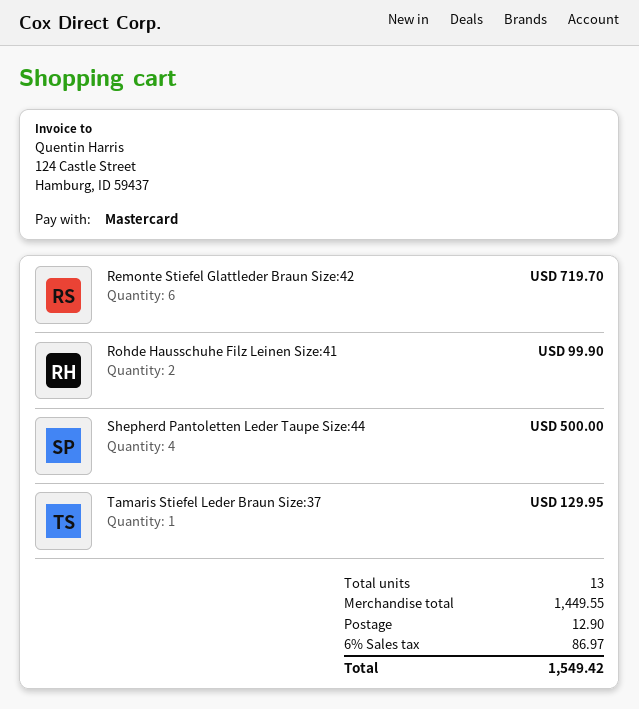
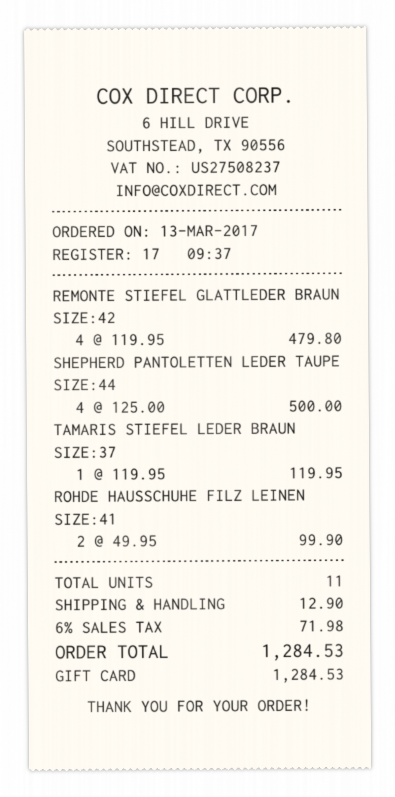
payment method: Mastercard -> gift card
Remonte Stiefel Glattleder Braun Size:42: 6 for 719.70 -> 4 for 479.80
Tamaris Stiefel Leder Braun Size:37: 1 for 129.95 -> 1 for 119.95
total quantity: 13 -> 11
tax: 6% = 86.97 -> 6% = 71.98
total: 1549.42 -> 1284.53

